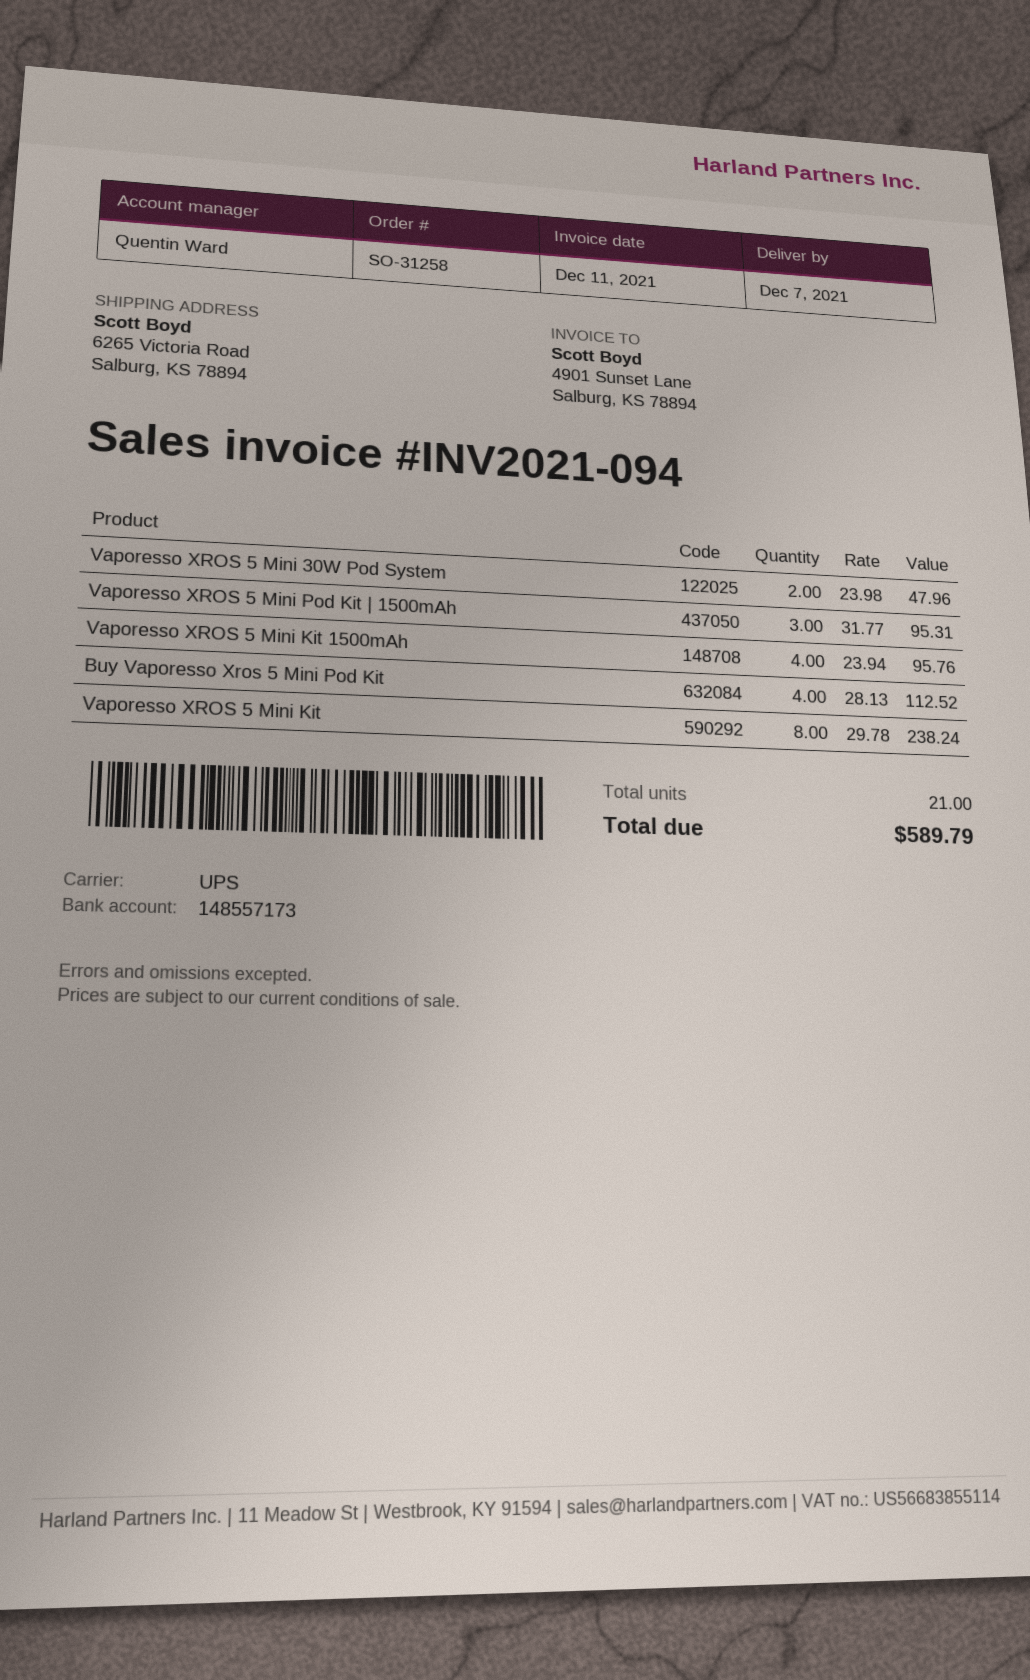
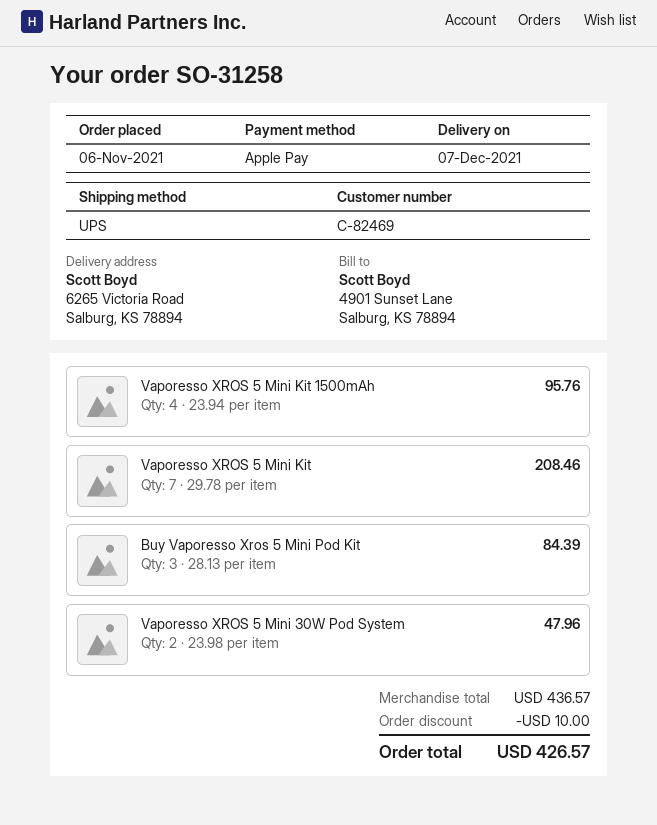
Vaporesso XROS 5 Mini Pod Kit | 1500mAh: 3 x 31.77 = 95.31 -> none
Buy Vaporesso Xros 5 Mini Pod Kit: 4 x 28.13 = 112.52 -> 3 x 28.13 = 84.39
Vaporesso XROS 5 Mini Kit: 8 x 29.78 = 238.24 -> 7 x 29.78 = 208.46
discount: none -> 10.00
total: 589.79 -> 426.57

